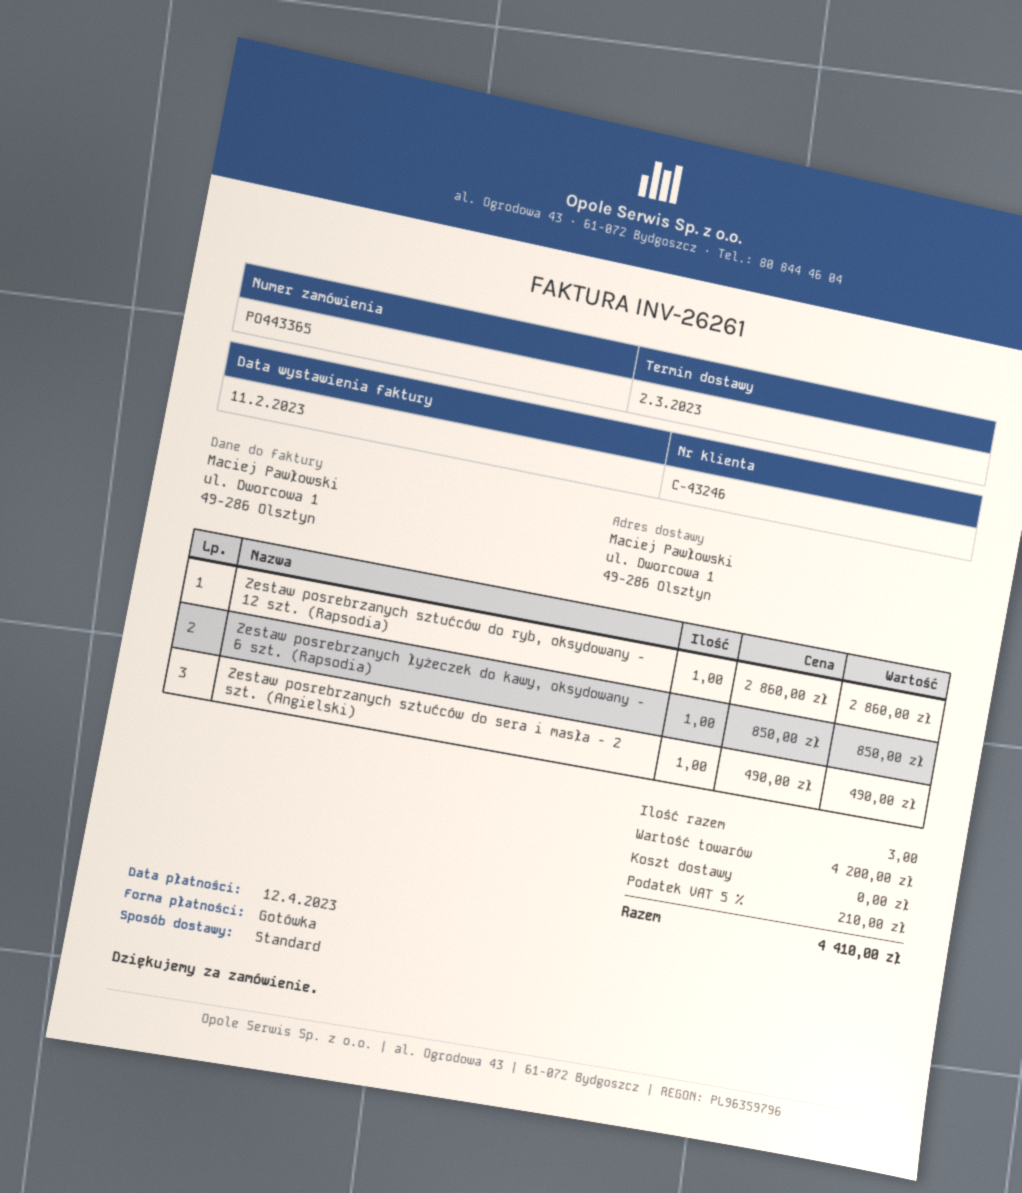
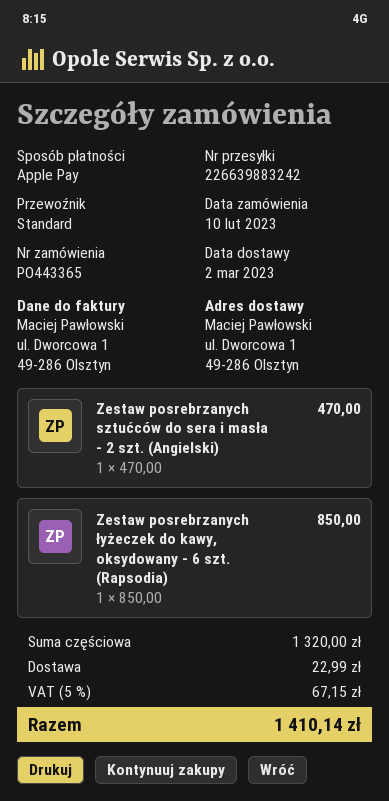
payment method: cash -> Apple Pay
Zestaw posrebrzanych sztućców do ryb, oksydowany - 12 szt. (Rapsodia): 1 x 2860.00 = 2860.00 -> none
Zestaw posrebrzanych sztućców do sera i masła - 2 szt. (Angielski): 1 x 490.00 = 490.00 -> 1 x 470.00 = 470.00
subtotal: 4200.00 -> 1320.00
shipping: 0.00 -> 22.99
tax: 5% = 210.00 -> 5% = 67.15
total: 4410.00 -> 1410.14

